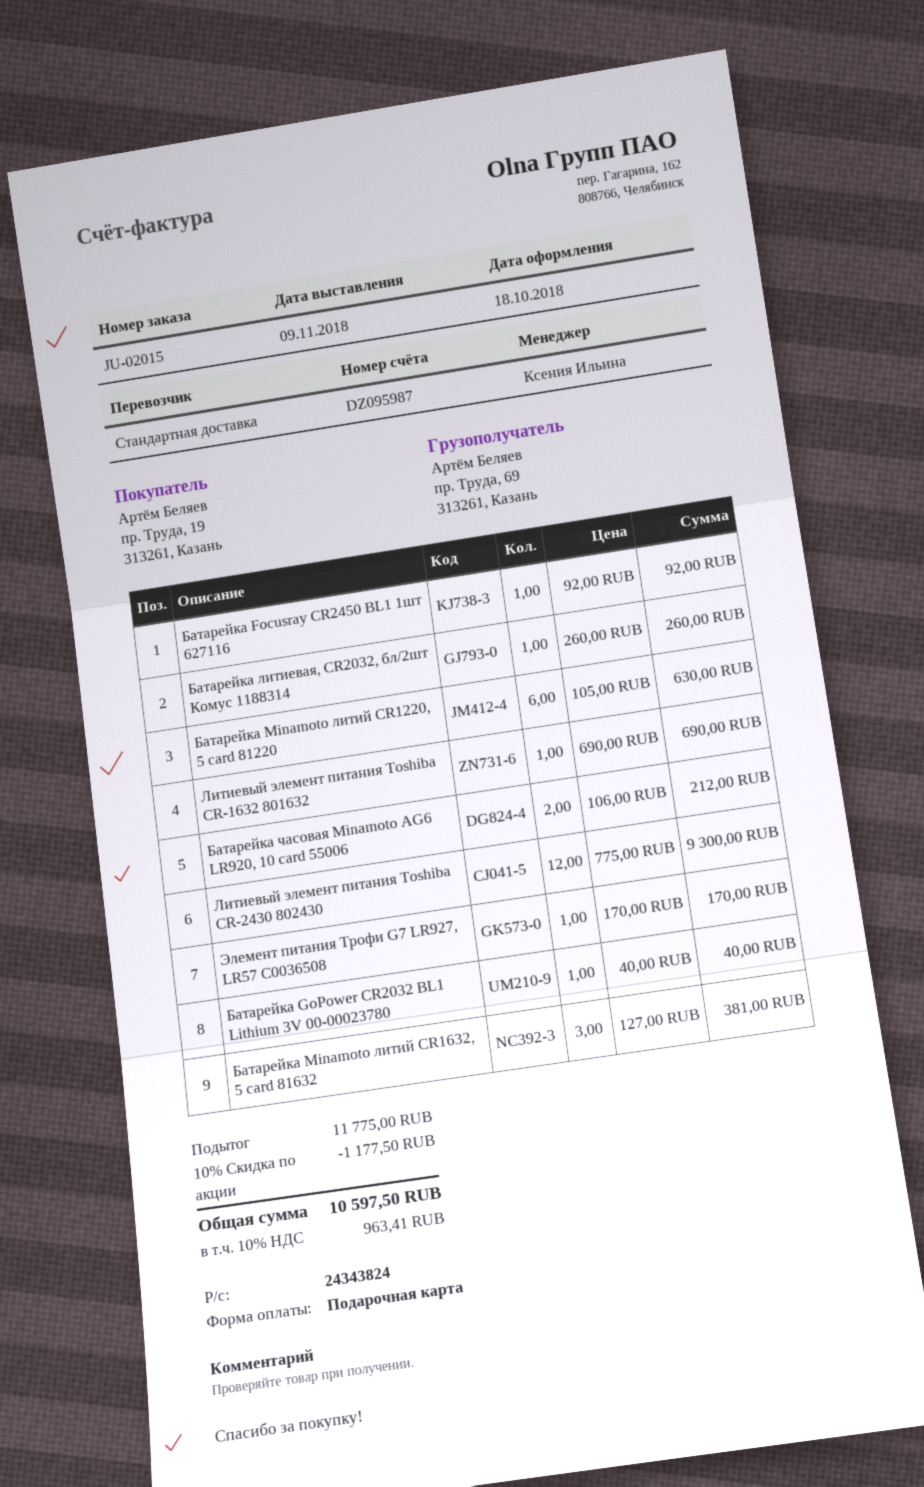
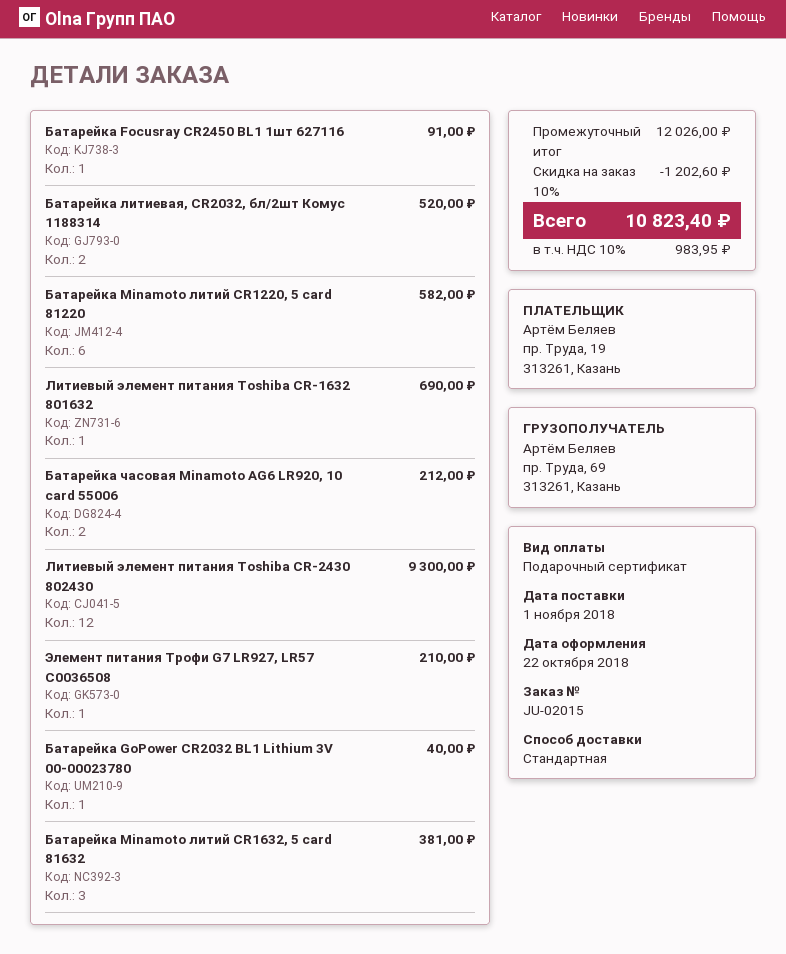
order date: 2018-10-18 -> 2018-10-22
Батарейка Focusray CR2450 BL1 1шт 627116: 1 for 92.00 -> 1 for 91.00
Батарейка литиевая, CR2032, бл/2шт Комус 1188314: 1 for 260.00 -> 2 for 520.00
Батарейка Minamoto литий CR1220, 5 card 81220: 6 for 630.00 -> 6 for 582.00
Элемент питания Трофи G7 LR927, LR57 C0036508: 1 for 170.00 -> 1 for 210.00
subtotal: 11775.00 -> 12026.00
discount: 10% = 1177.50 -> 10% = 1202.60
tax: 10% = 963.41 -> 10% = 983.95
total: 10597.50 -> 10823.40

